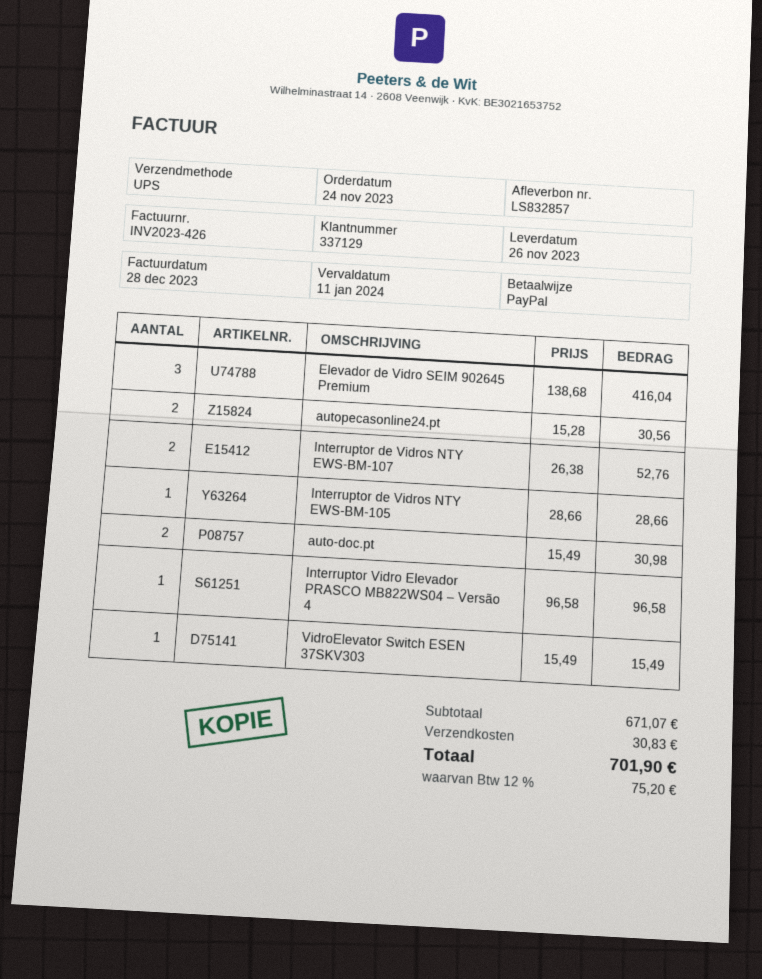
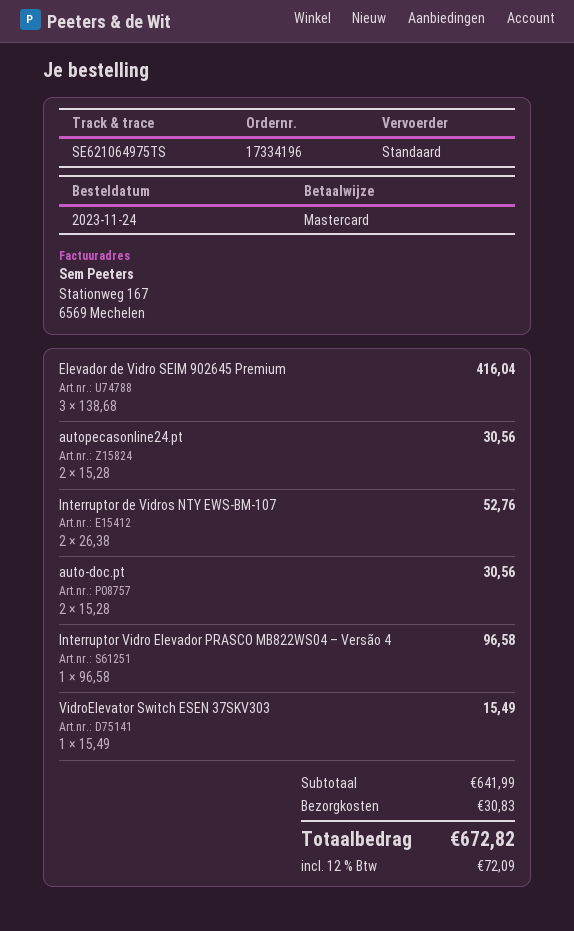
payment method: PayPal -> Mastercard
shipping method: UPS -> standard
Interruptor de Vidros NTY EWS-BM-105: 1 x 28.66 = 28.66 -> none
auto-doc.pt: 2 x 15.49 = 30.98 -> 2 x 15.28 = 30.56
subtotal: 671.07 -> 641.99
tax: 12% = 75.20 -> 12% = 72.09
total: 701.90 -> 672.82

